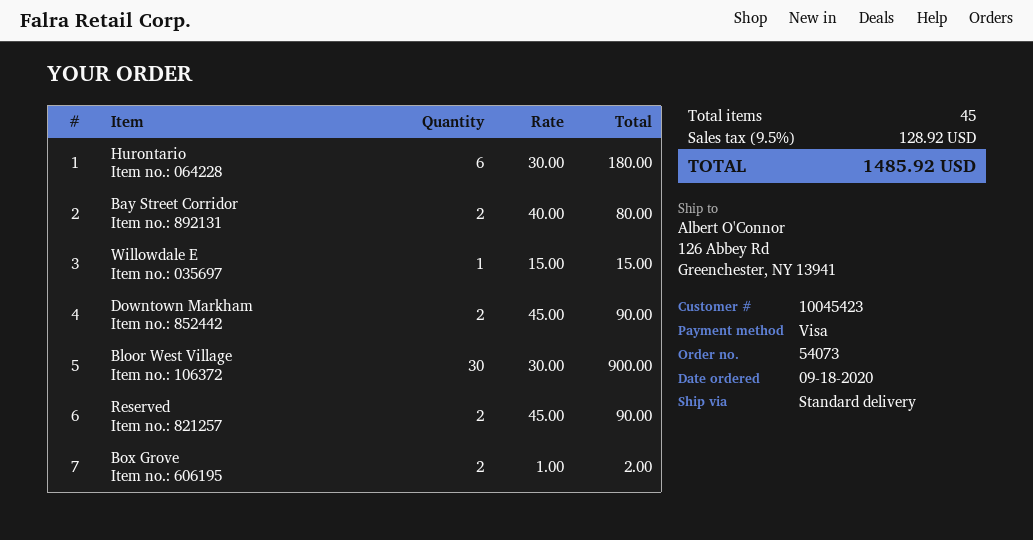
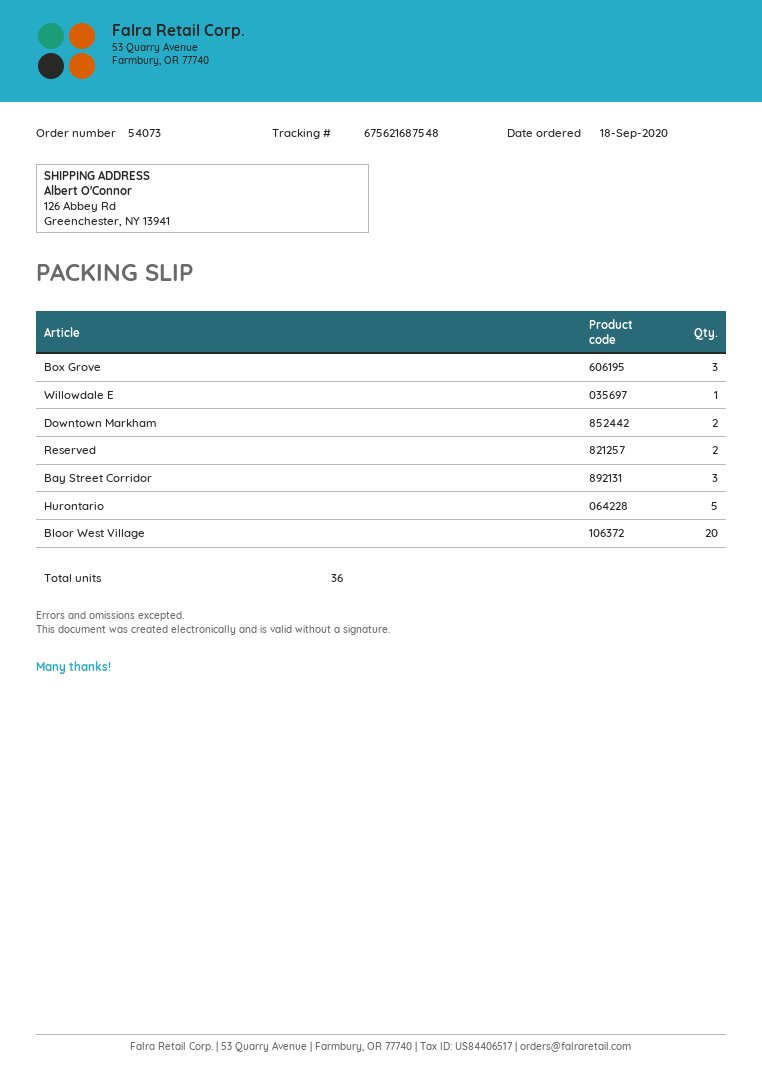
Hurontario: 6 -> 5
Bay Street Corridor: 2 -> 3
Bloor West Village: 30 -> 20
Box Grove: 2 -> 3
total quantity: 45 -> 36

